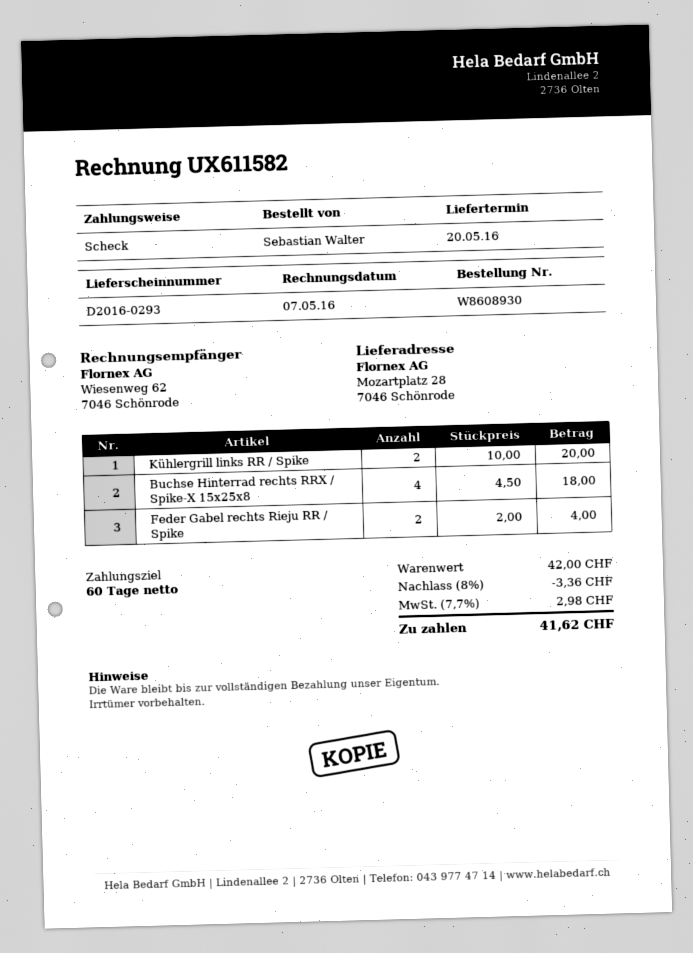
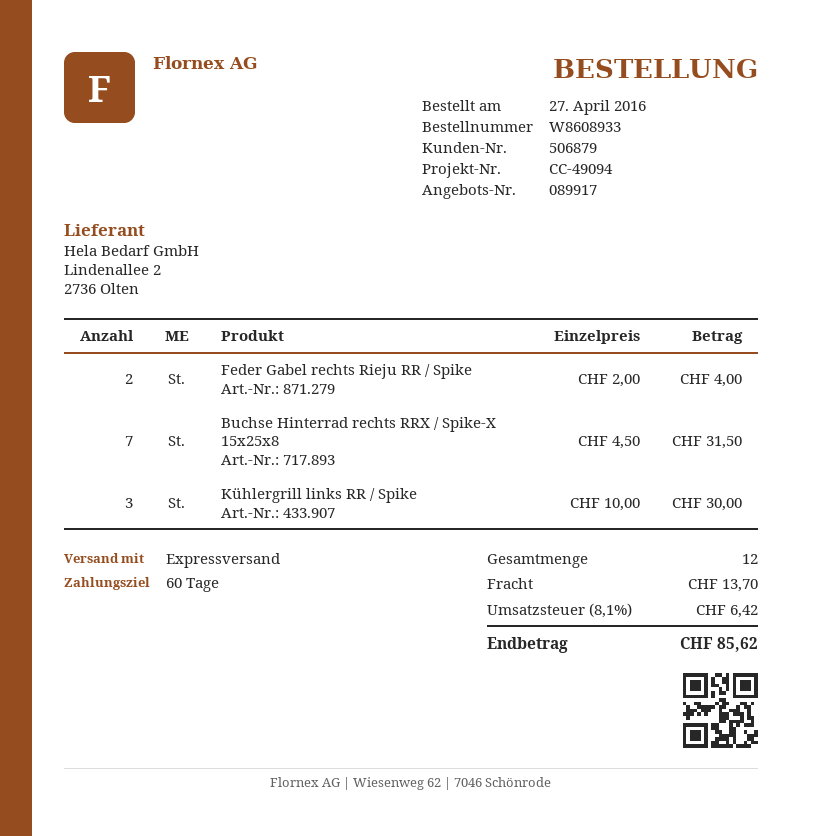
order number: W8608930 -> W8608933
Kühlergrill links RR / Spike: 2 x 10.00 = 20.00 -> 3 x 10.00 = 30.00
Buchse Hinterrad rechts RRX / Spike-X 15x25x8: 4 x 4.50 = 18.00 -> 7 x 4.50 = 31.50
discount: 8% = 3.36 -> none
shipping: none -> 13.70
tax: 7.7% = 2.98 -> 8.1% = 6.42
total: 41.62 -> 85.62

